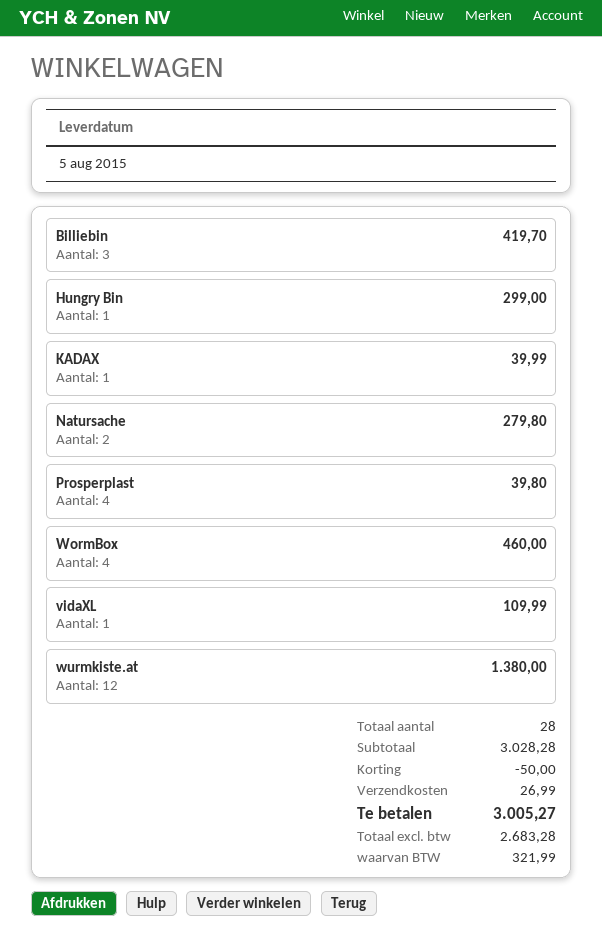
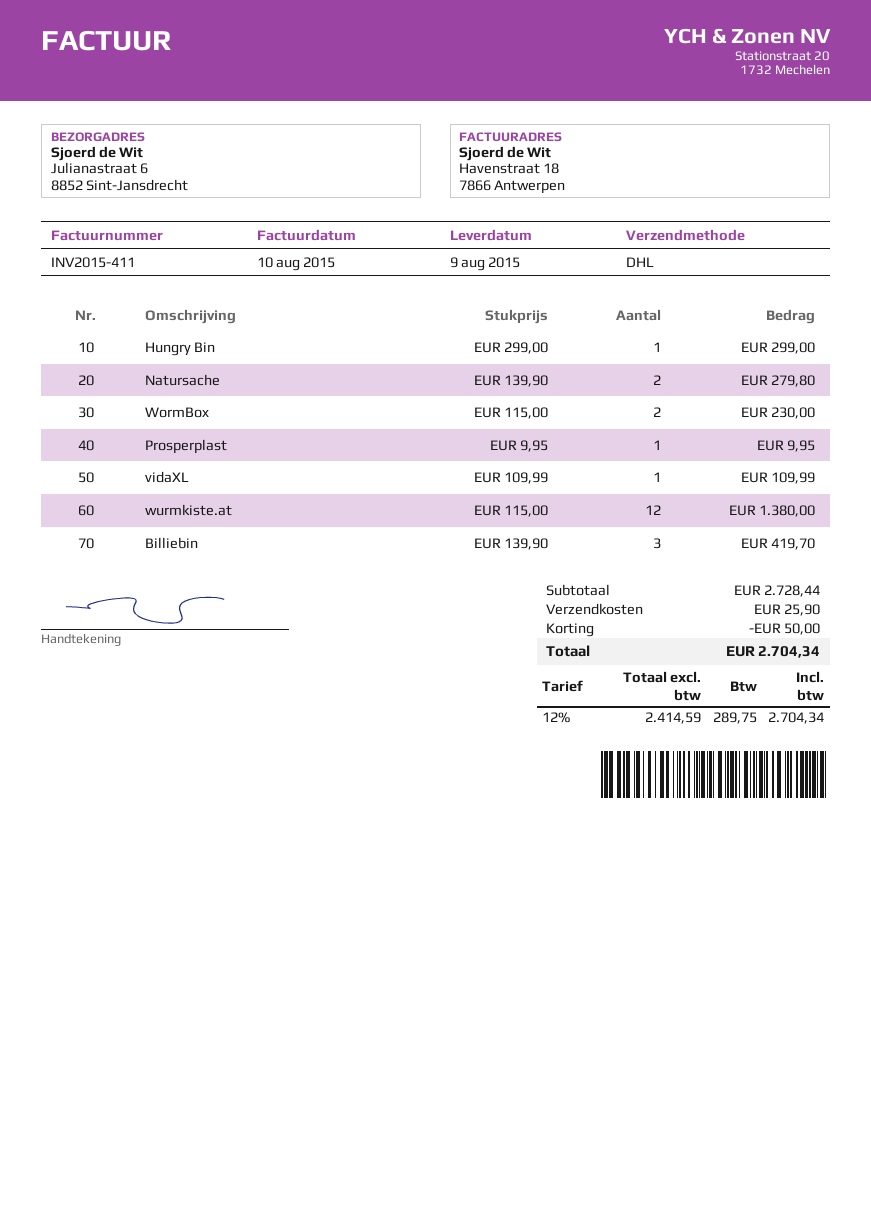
delivery date: 2015-08-05 -> 2015-08-09
KADAX: 1 for 39.99 -> none
Prosperplast: 4 for 39.80 -> 1 for 9.95
WormBox: 4 for 460.00 -> 2 for 230.00
subtotal: 3028.28 -> 2728.44
shipping: 26.99 -> 25.90
net: 2683.28 -> 2414.59
tax: 321.99 -> 289.75
total: 3005.27 -> 2704.34

